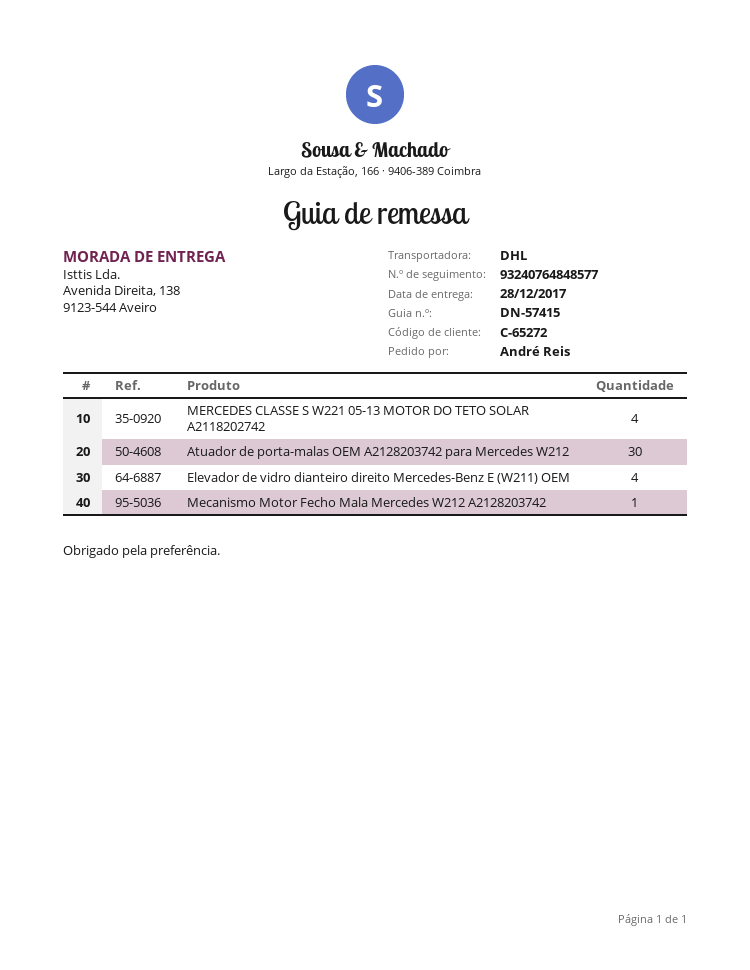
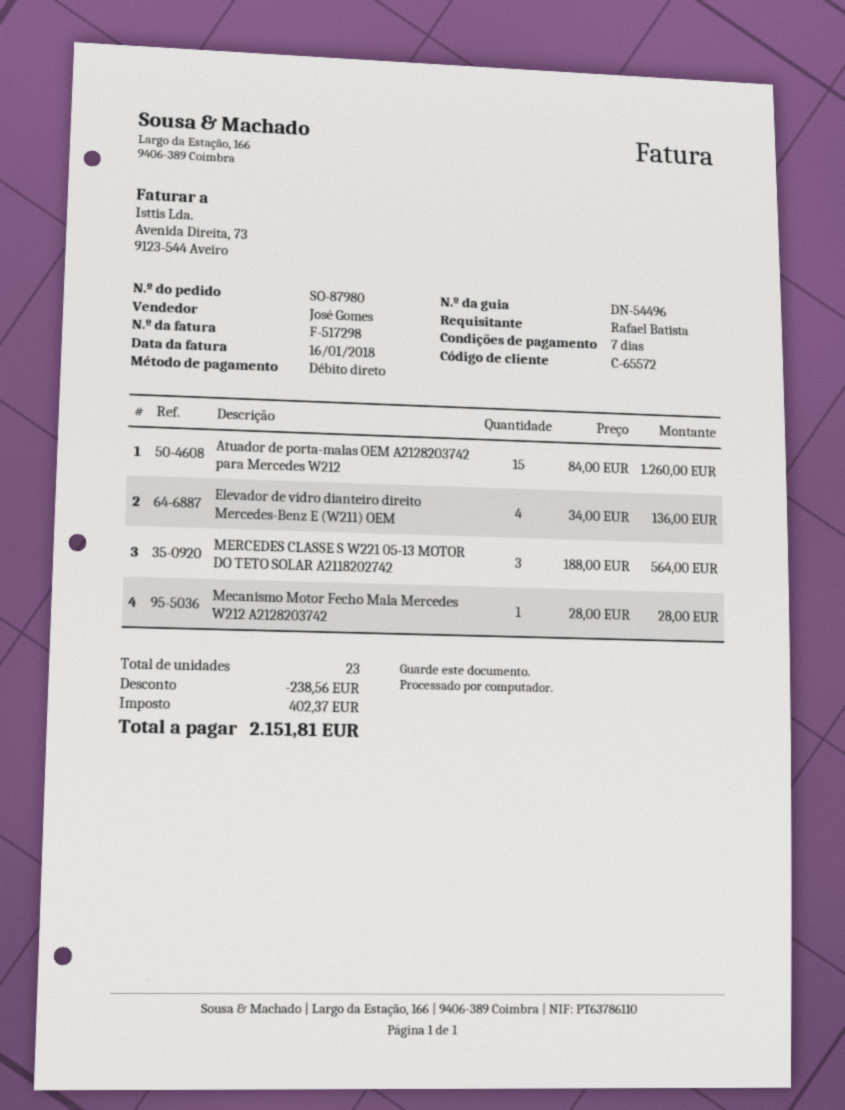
delivery note number: DN-57415 -> DN-54496
customer number: C-65272 -> C-65572
ordered by: André Reis -> Rafael Batista
MERCEDES CLASSE S W221 05-13 MOTOR DO TETO SOLAR A2118202742: 4 -> 3
Atuador de porta-malas OEM A2128203742 para Mercedes W212: 30 -> 15

